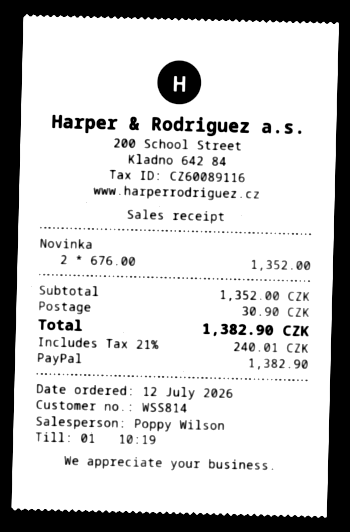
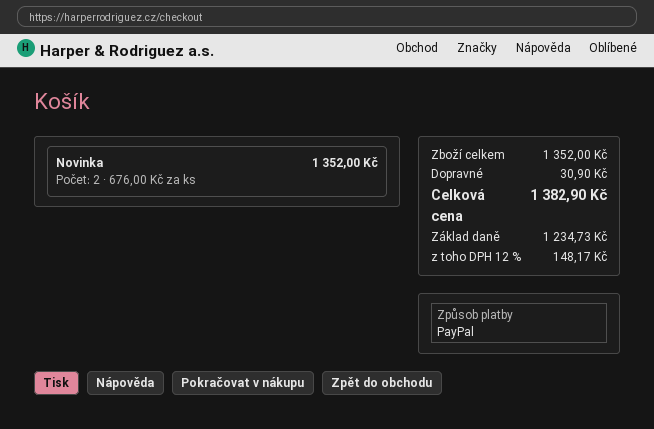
tax: 21% = 240.01 -> 12% = 148.17

